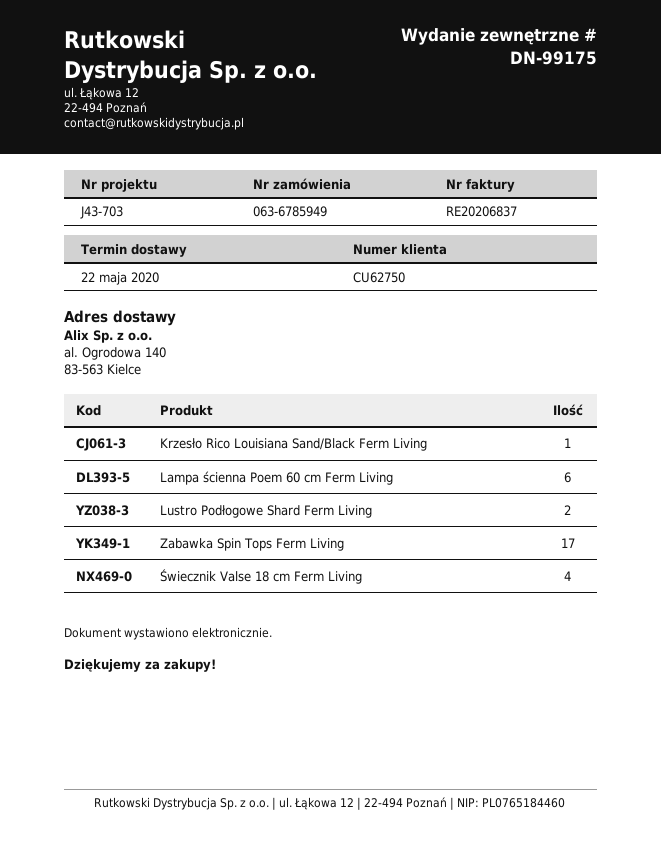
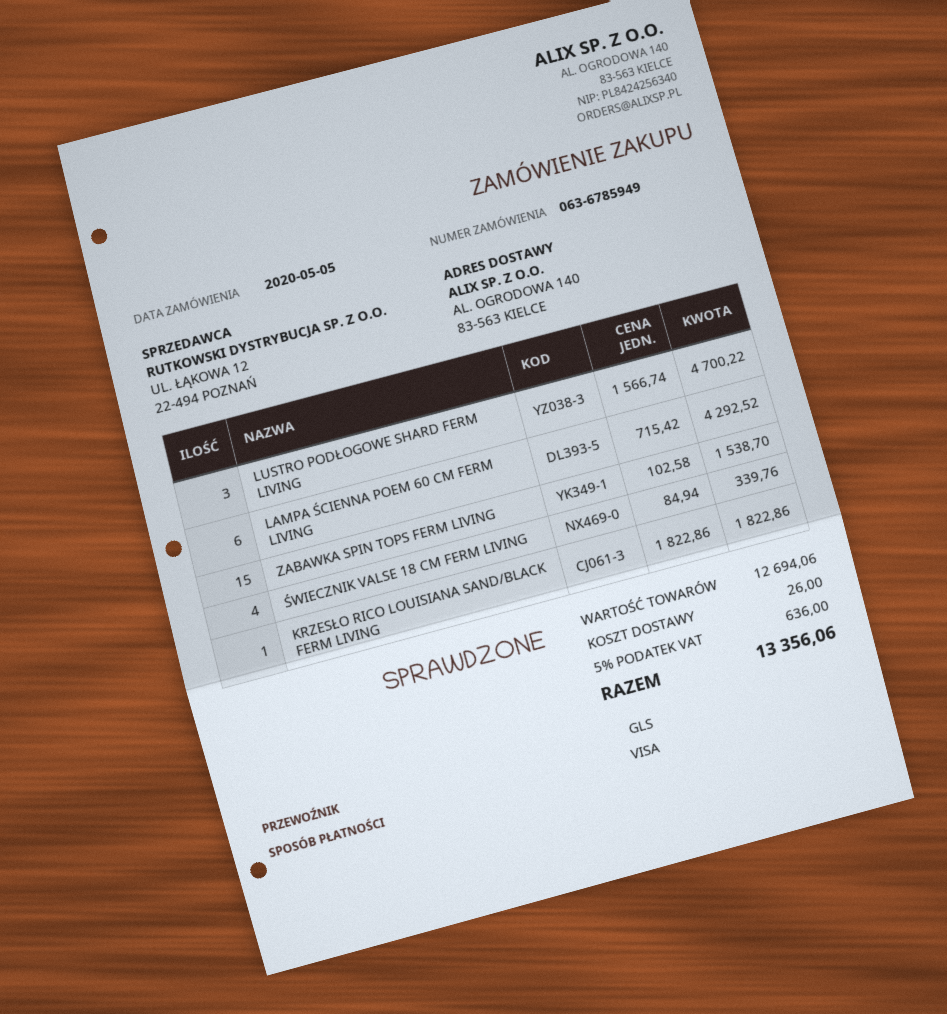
Lustro Podłogowe Shard Ferm Living: 2 -> 3
Zabawka Spin Tops Ferm Living: 17 -> 15

